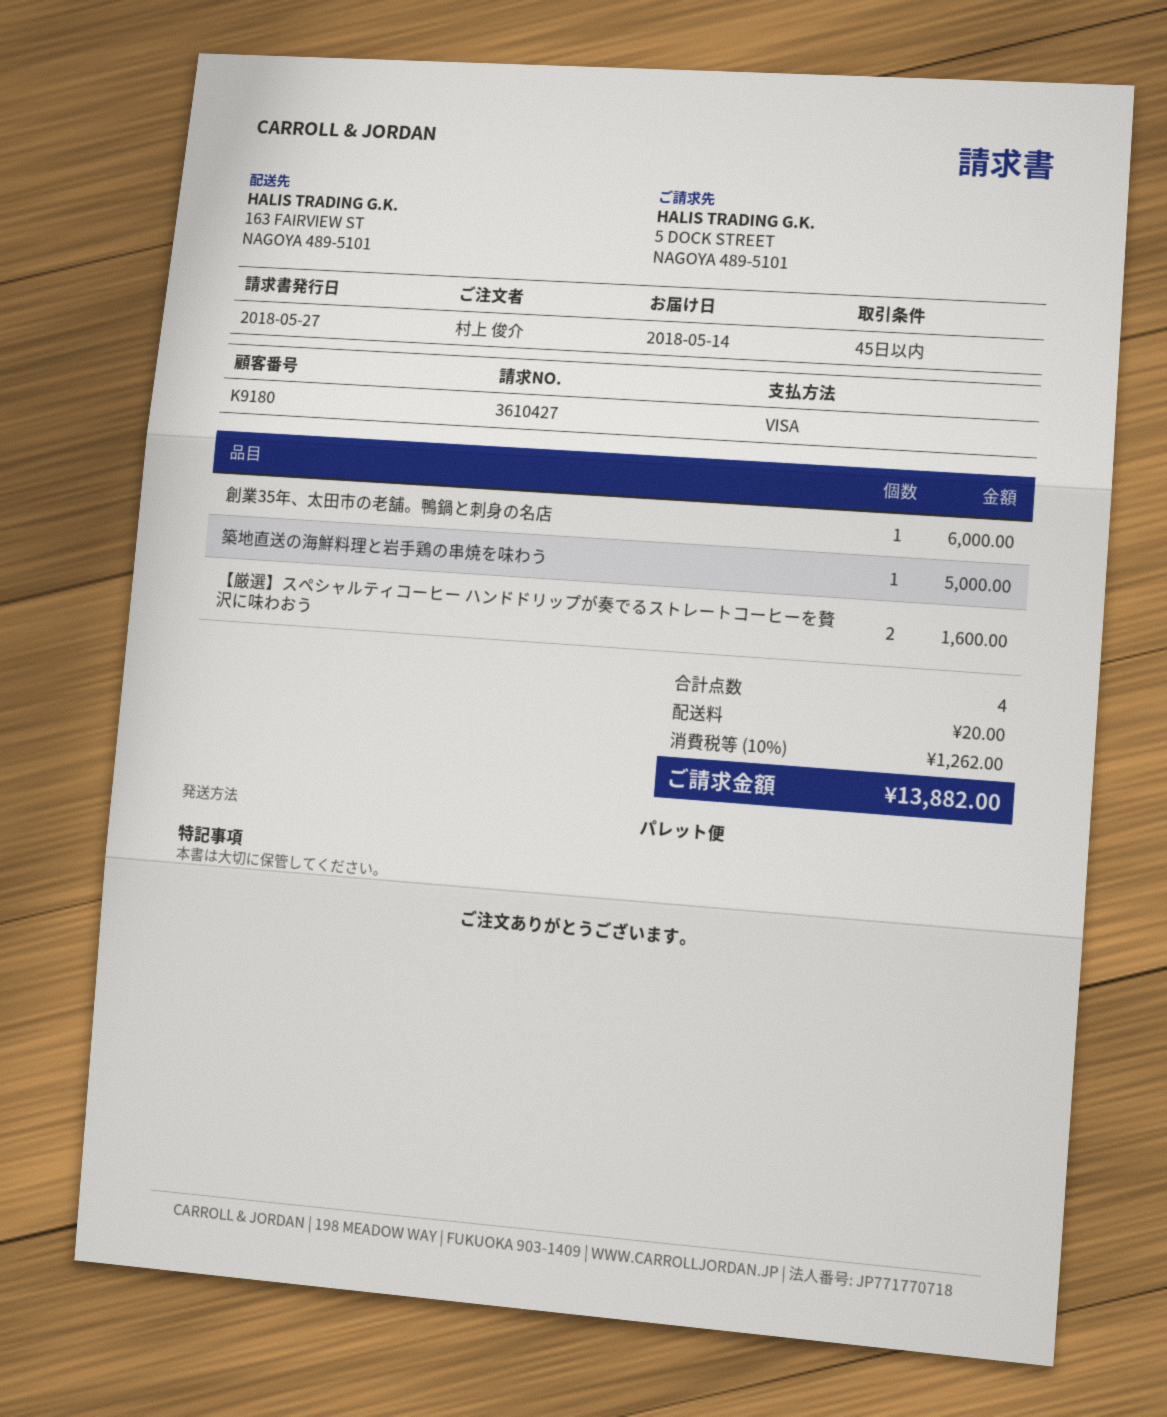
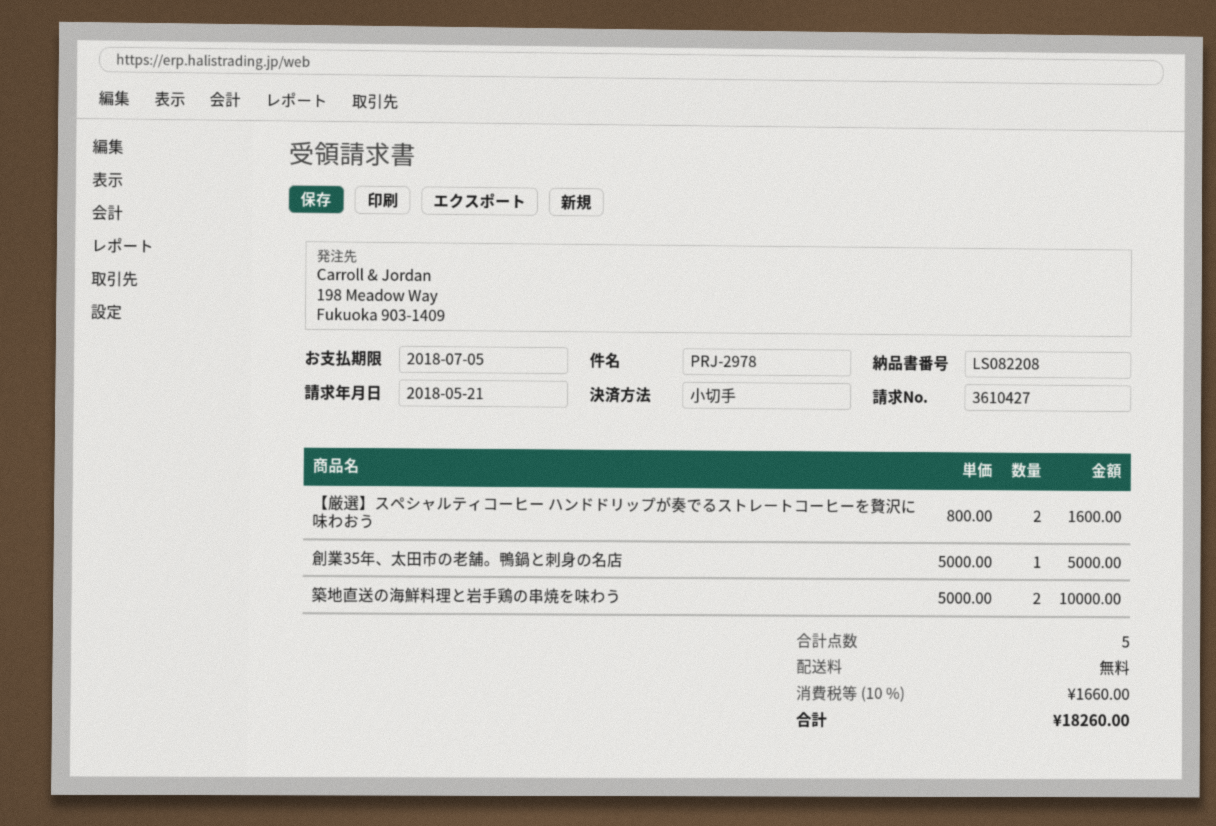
invoice date: 2018-05-27 -> 2018-05-21
payment method: Visa -> cheque
創業35年、太田市の老舗。鴨鍋と刺身の名店: 1 for 6000.00 -> 1 for 5000.00
築地直送の海鮮料理と岩手鶏の串焼を味わう: 1 for 5000.00 -> 2 for 10000.00
total quantity: 4 -> 5
shipping: 20.00 -> 0.00
tax: 10% = 1262.00 -> 10% = 1660.00
total: 13882.00 -> 18260.00

